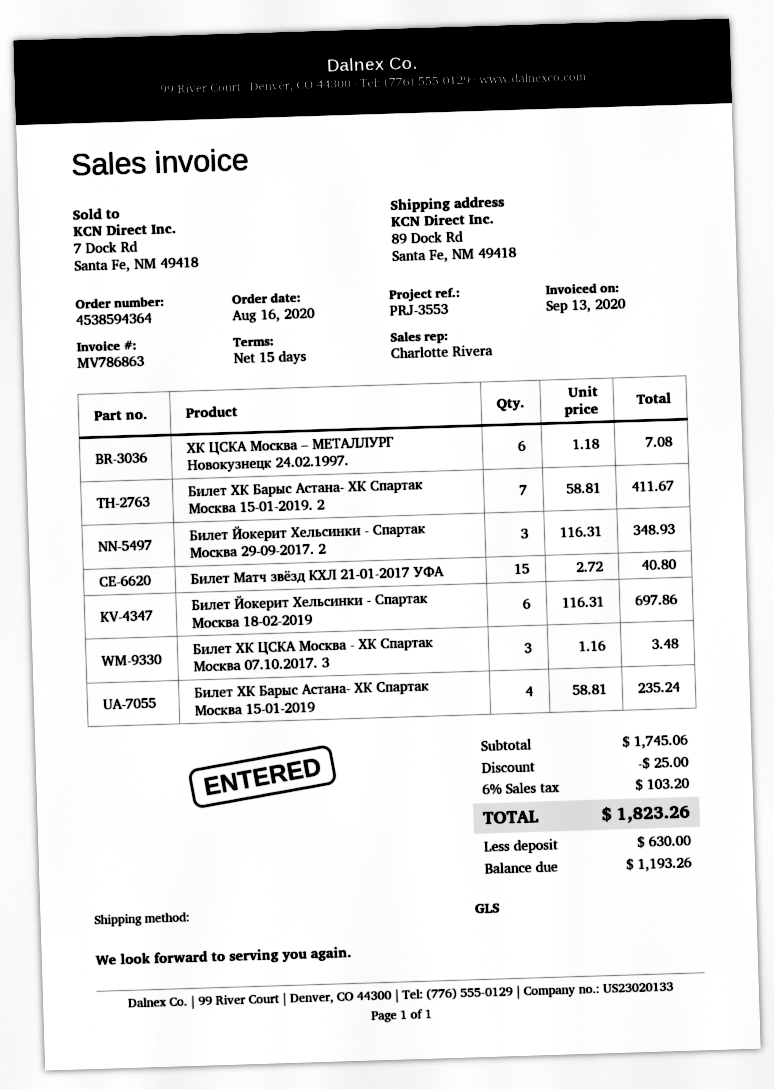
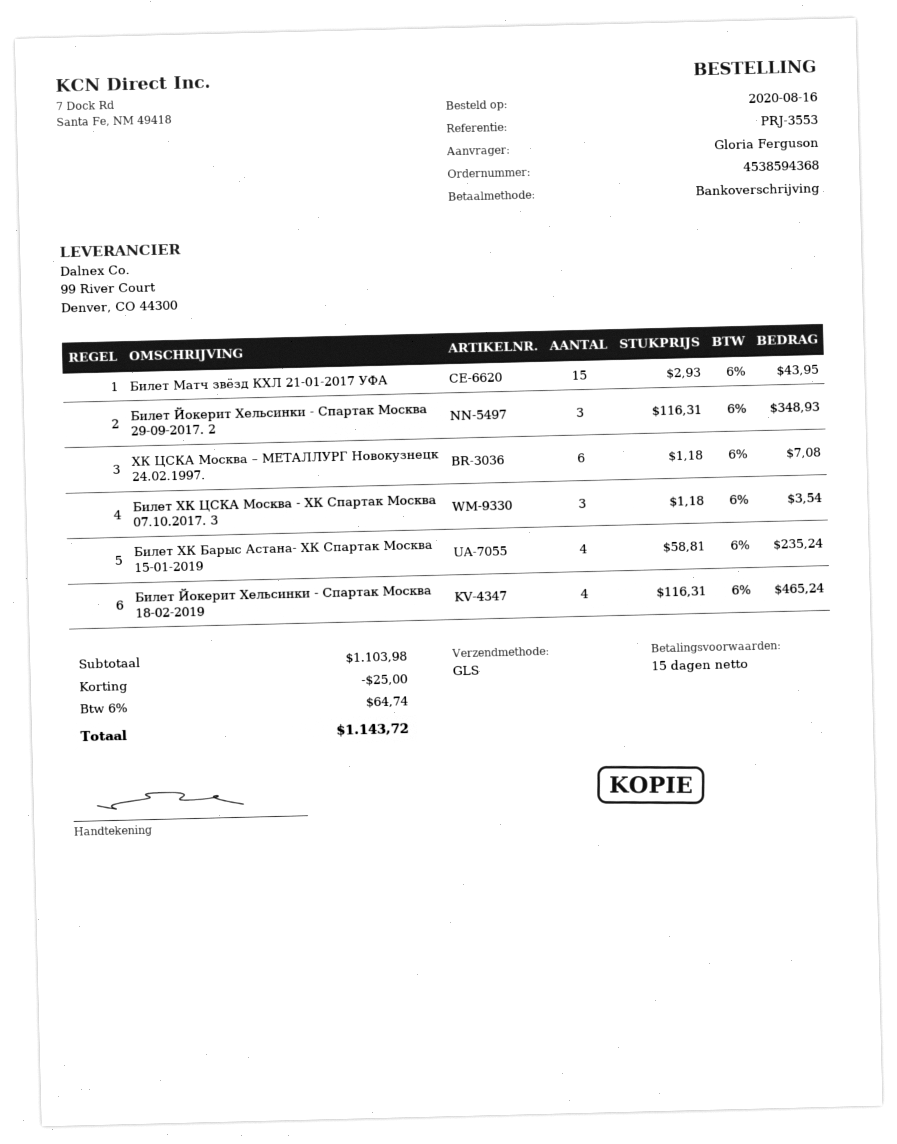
order number: 4538594364 -> 4538594368
Билет ХК Барыс Астана- ХК Спартак Москва 15-01-2019. 2: 7 x 58.81 = 411.67 -> none
Билет Матч звёзд КХЛ 21-01-2017 УФА: 15 x 2.72 = 40.80 -> 15 x 2.93 = 43.95
Билет Йокерит Хельсинки - Спартак Москва 18-02-2019: 6 x 116.31 = 697.86 -> 4 x 116.31 = 465.24
Билет ХК ЦСКА Москва - ХК Спартак Москва 07.10.2017. 3: 3 x 1.16 = 3.48 -> 3 x 1.18 = 3.54
subtotal: 1745.06 -> 1103.98
tax: 6% = 103.20 -> 6% = 64.74
total: 1823.26 -> 1143.72

